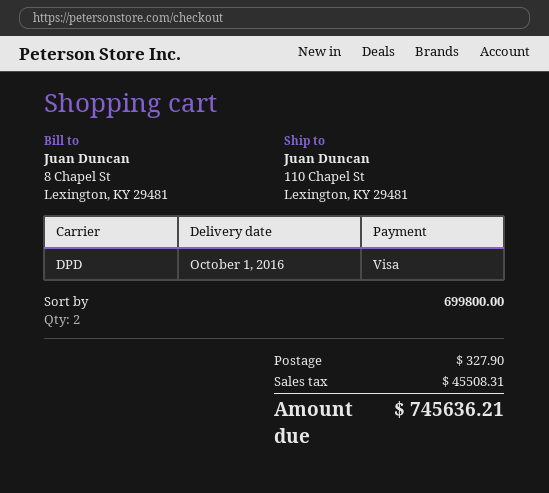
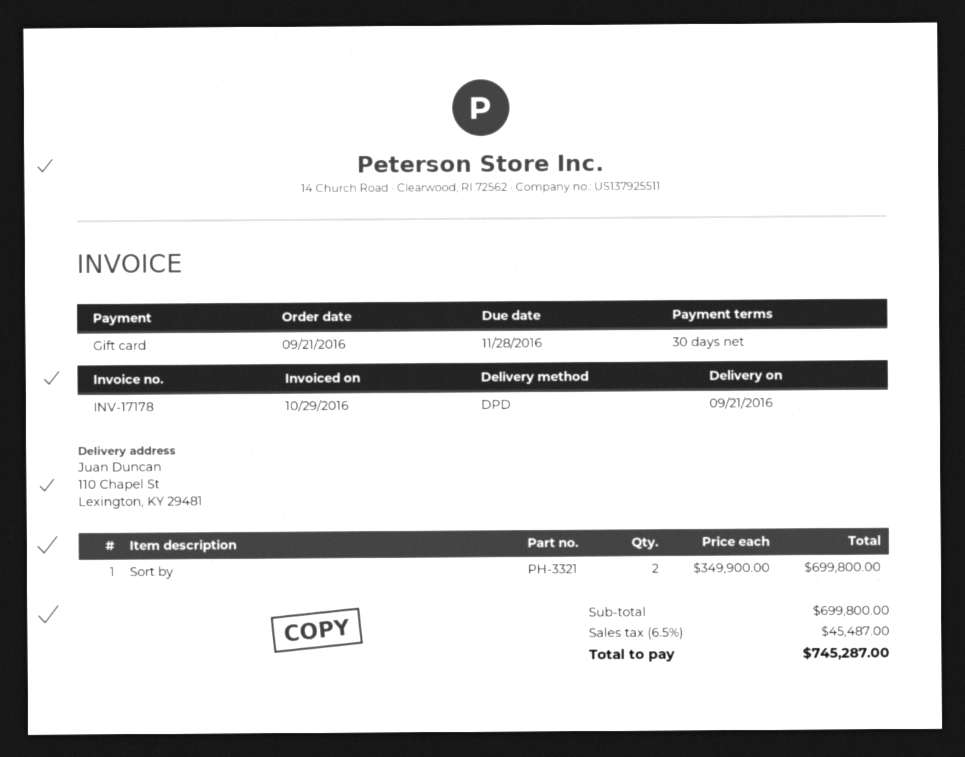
delivery date: 2016-10-01 -> 2016-09-21
payment method: Visa -> gift card
shipping: 327.90 -> none
tax: 45508.31 -> 45487.00
total: 745636.21 -> 745287.00

